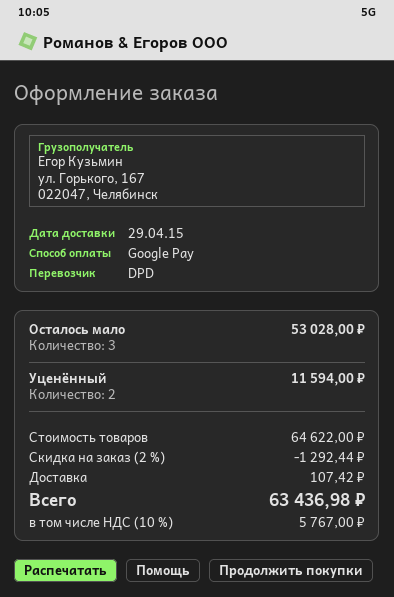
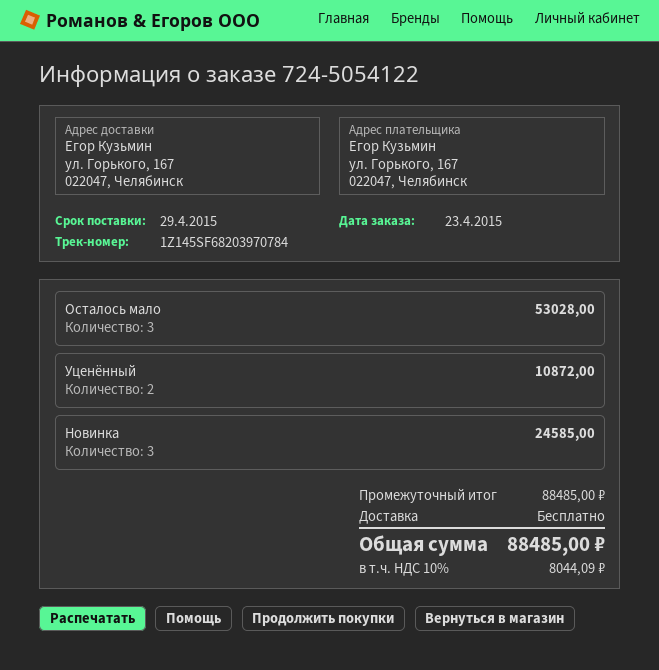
Уценённый: 2 for 11594.00 -> 2 for 10872.00
Новинка: none -> 3 for 24585.00
subtotal: 64622.00 -> 88485.00
discount: 2% = 1292.44 -> none
shipping: 107.42 -> 0.00
tax: 10% = 5767.00 -> 10% = 8044.09
total: 63436.98 -> 88485.00

